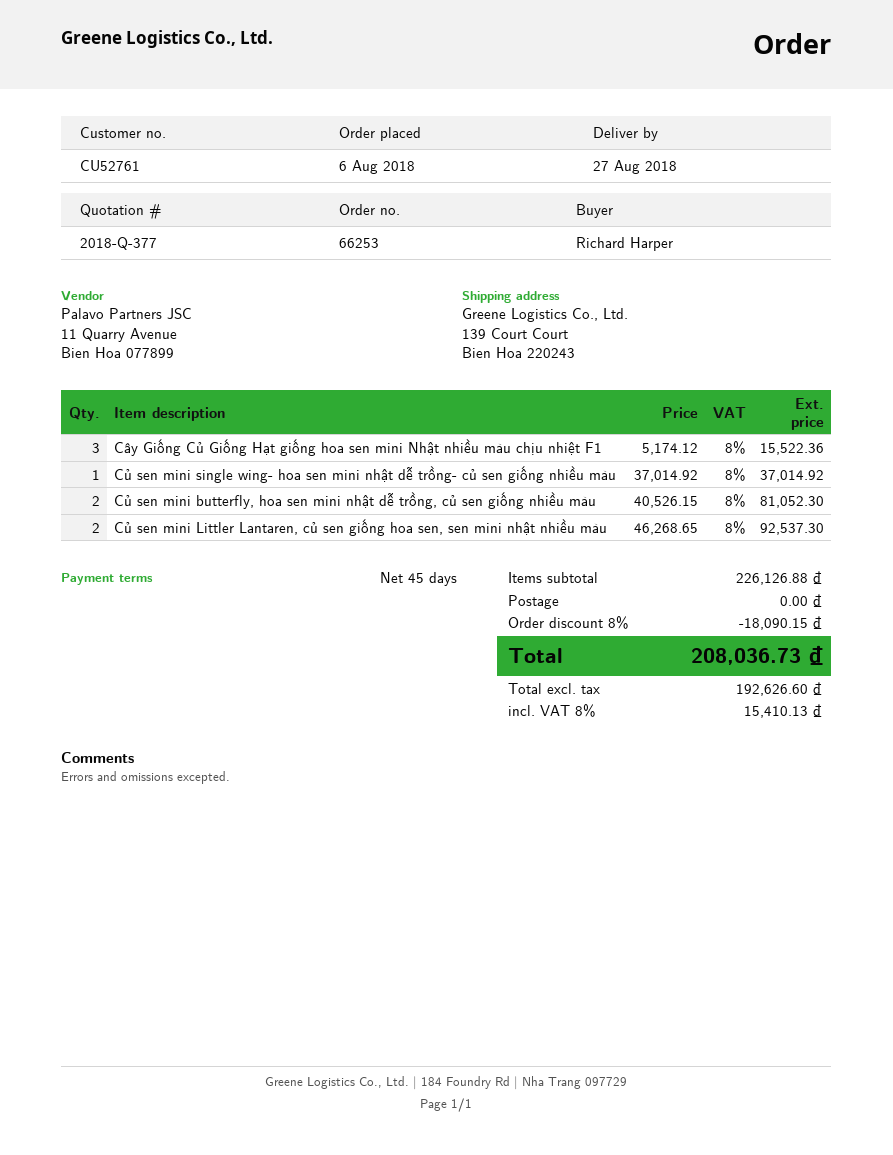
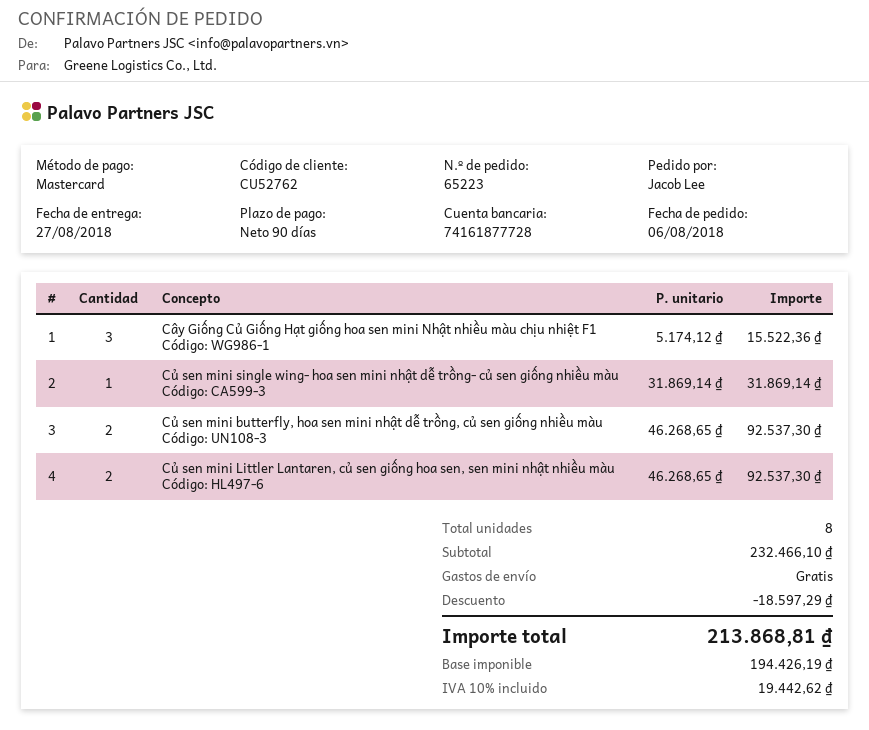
order number: 66253 -> 65223
payment terms: 45 days -> 90 days
customer number: CU52761 -> CU52762
ordered by: Richard Harper -> Jacob Lee
Củ sen mini single wing- hoa sen mini nhật dễ trồng- củ sen giống nhiều màu: 1 x 37014.92 = 37014.92 -> 1 x 31869.14 = 31869.14
Củ sen mini butterfly, hoa sen mini nhật dễ trồng, củ sen giống nhiều màu: 2 x 40526.15 = 81052.30 -> 2 x 46268.65 = 92537.30
subtotal: 226126.88 -> 232466.10
discount: 18090.15 -> 18597.29
net: 192626.60 -> 194426.19
tax: 8% = 15410.13 -> 10% = 19442.62
total: 208036.73 -> 213868.81

